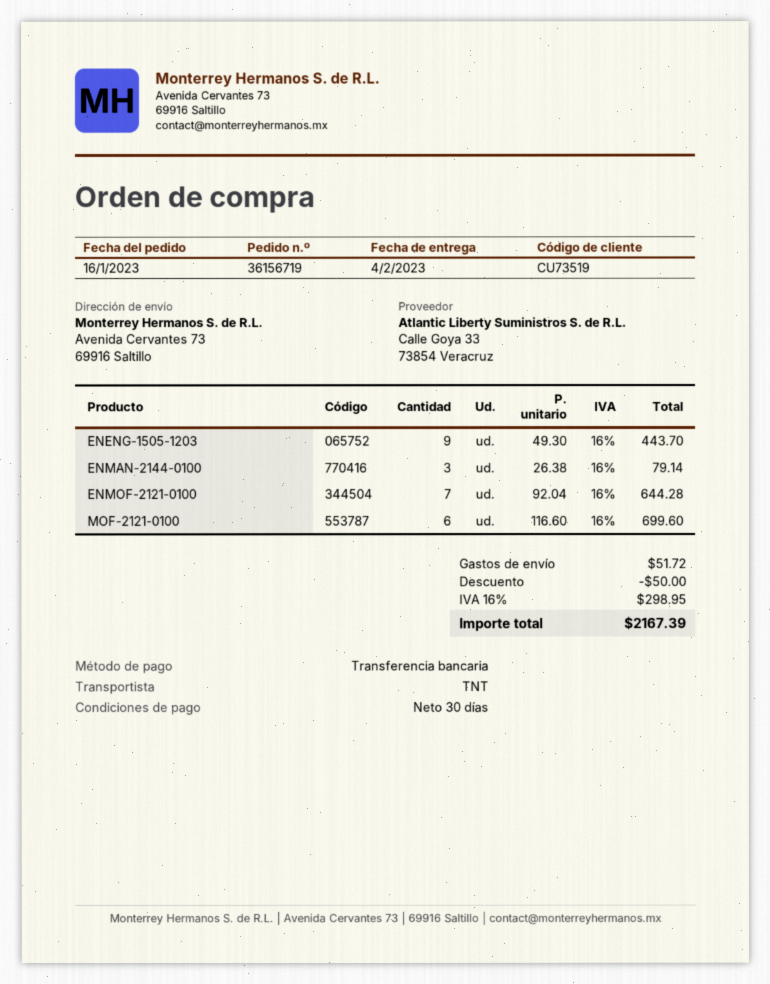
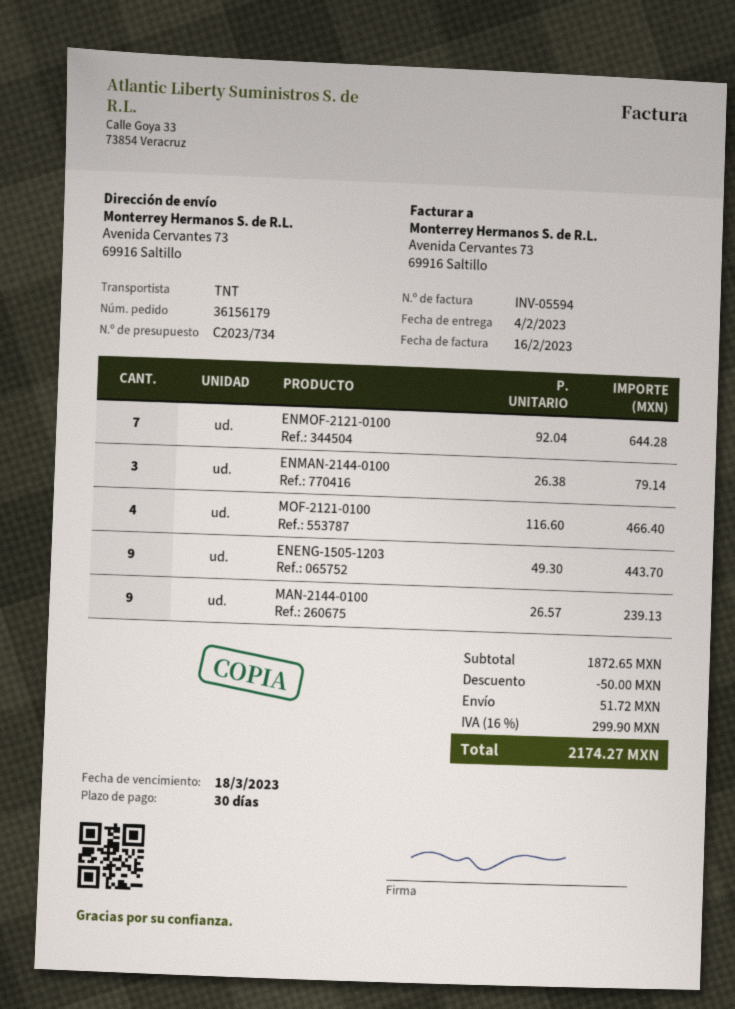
order number: 36156719 -> 36156179
MOF-2121-0100: 6 x 116.60 = 699.60 -> 4 x 116.60 = 466.40
MAN-2144-0100: none -> 9 x 26.57 = 239.13
tax: 16% = 298.95 -> 16% = 299.90
total: 2167.39 -> 2174.27

